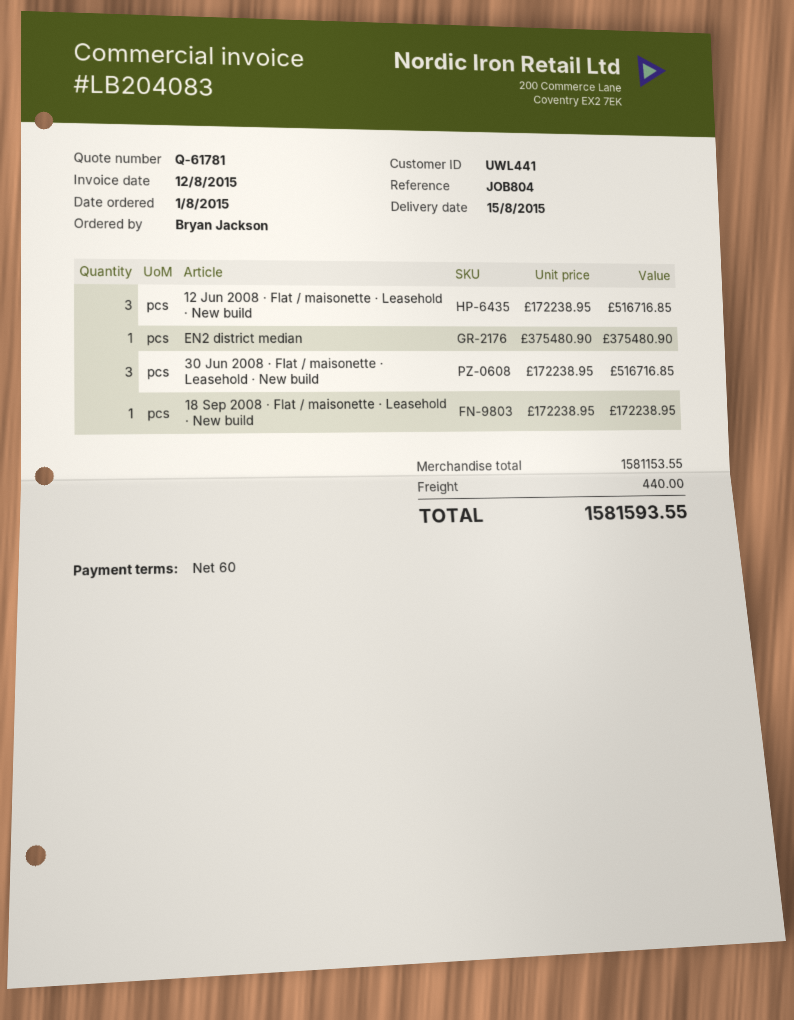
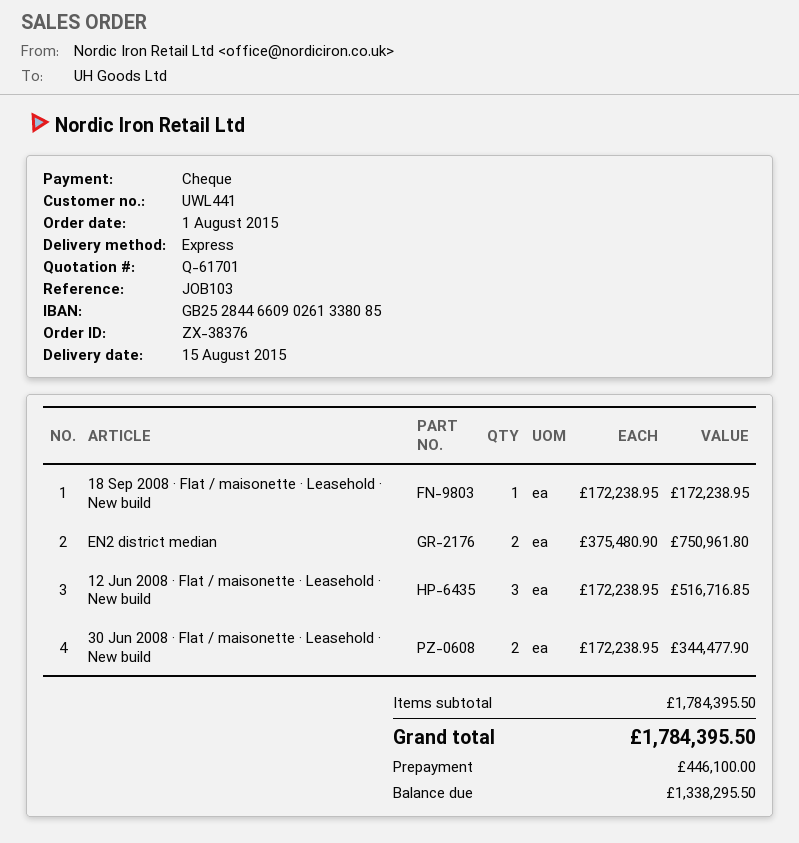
quote number: Q-61781 -> Q-61701
reference: JOB804 -> JOB103
EN2 district median: 1 x 375480.90 = 375480.90 -> 2 x 375480.90 = 750961.80
30 Jun 2008 · Flat / maisonette · Leasehold · New build: 3 x 172238.95 = 516716.85 -> 2 x 172238.95 = 344477.90
subtotal: 1581153.55 -> 1784395.50
shipping: 440.00 -> none
total: 1581593.55 -> 1784395.50

